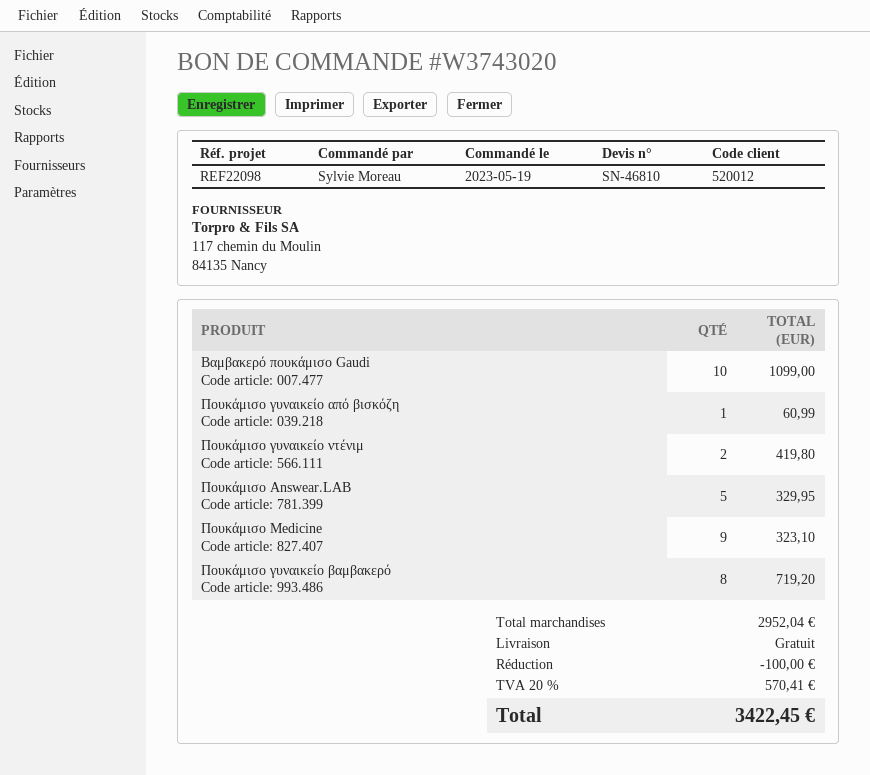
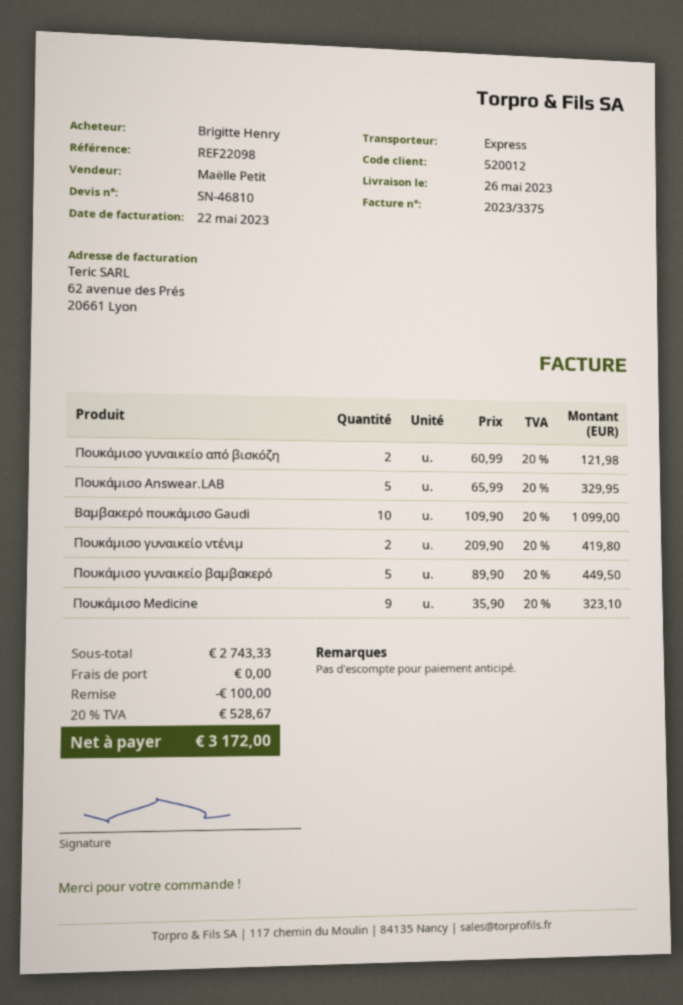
ordered by: Sylvie Moreau -> Brigitte Henry
Πουκάμισο γυναικείο από βισκόζη: 1 for 60.99 -> 2 for 121.98
Πουκάμισο γυναικείο βαμβακερό: 8 for 719.20 -> 5 for 449.50
subtotal: 2952.04 -> 2743.33
tax: 20% = 570.41 -> 20% = 528.67
total: 3422.45 -> 3172.00

